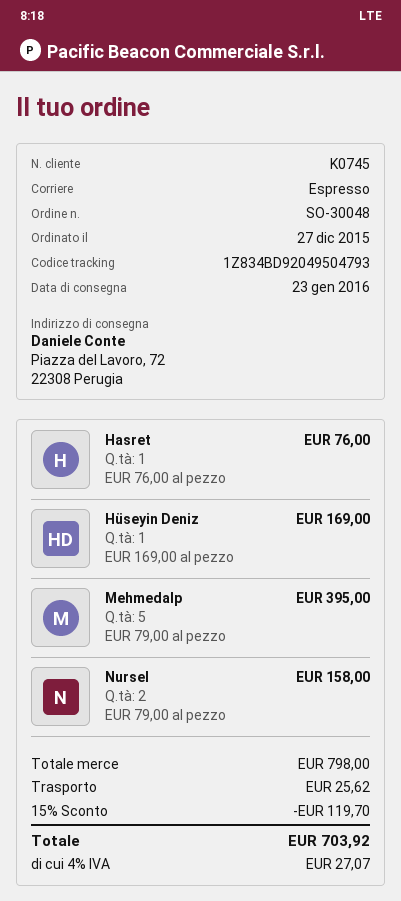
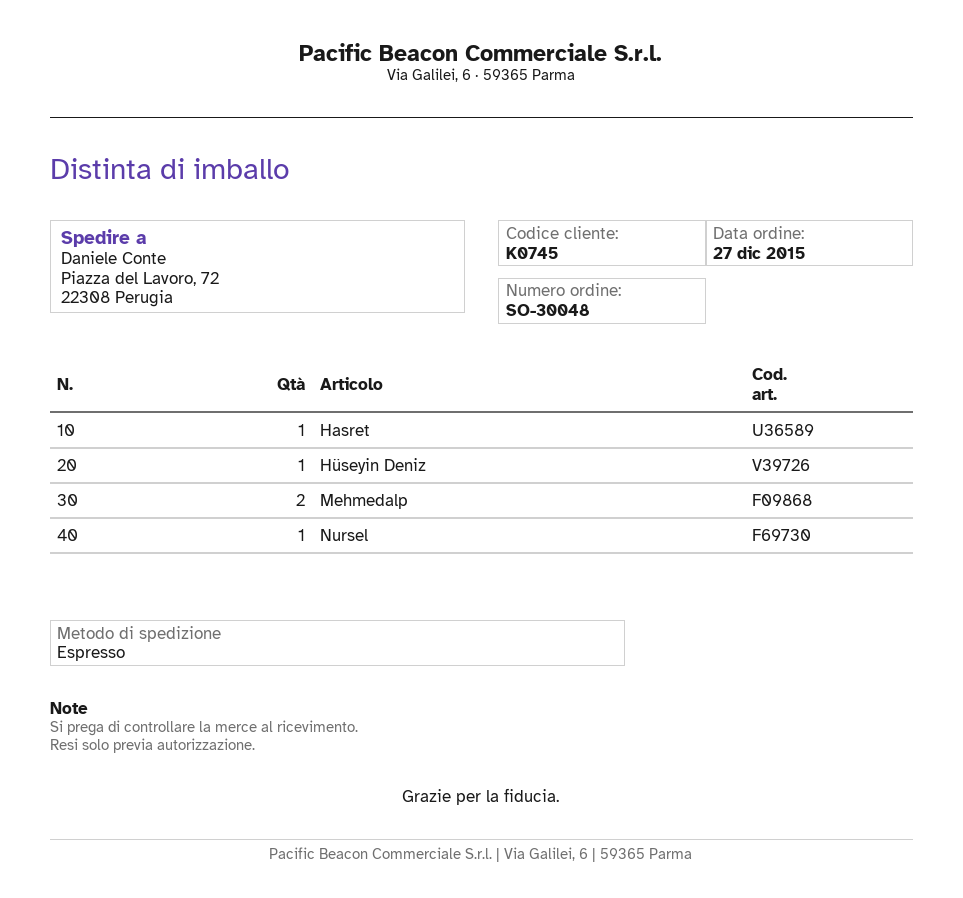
Mehmedalp: 5 -> 2
Nursel: 2 -> 1

